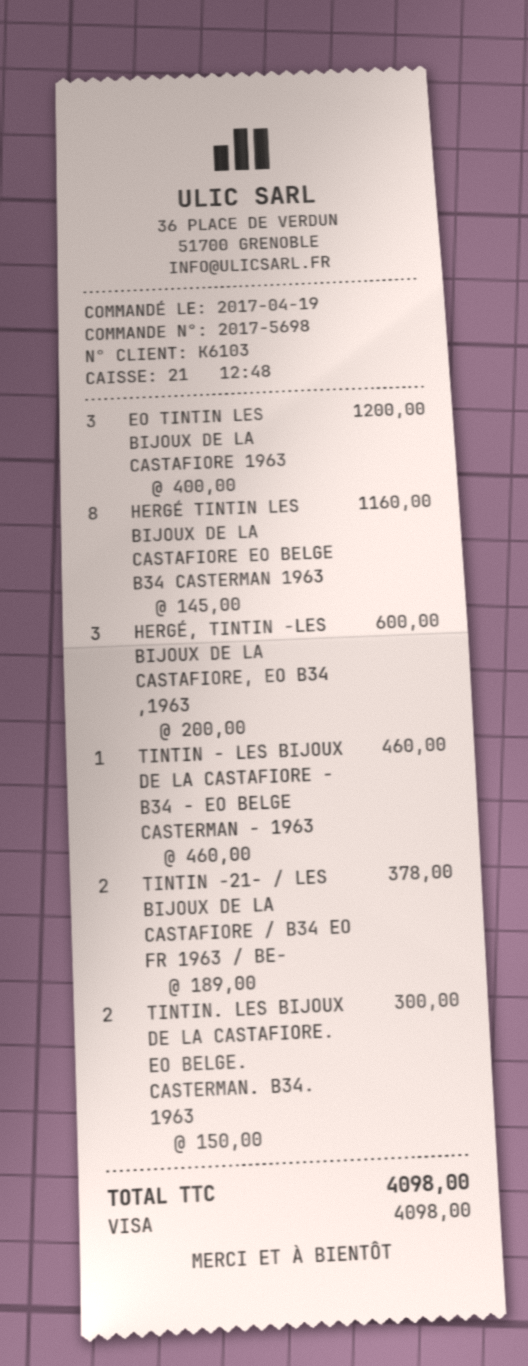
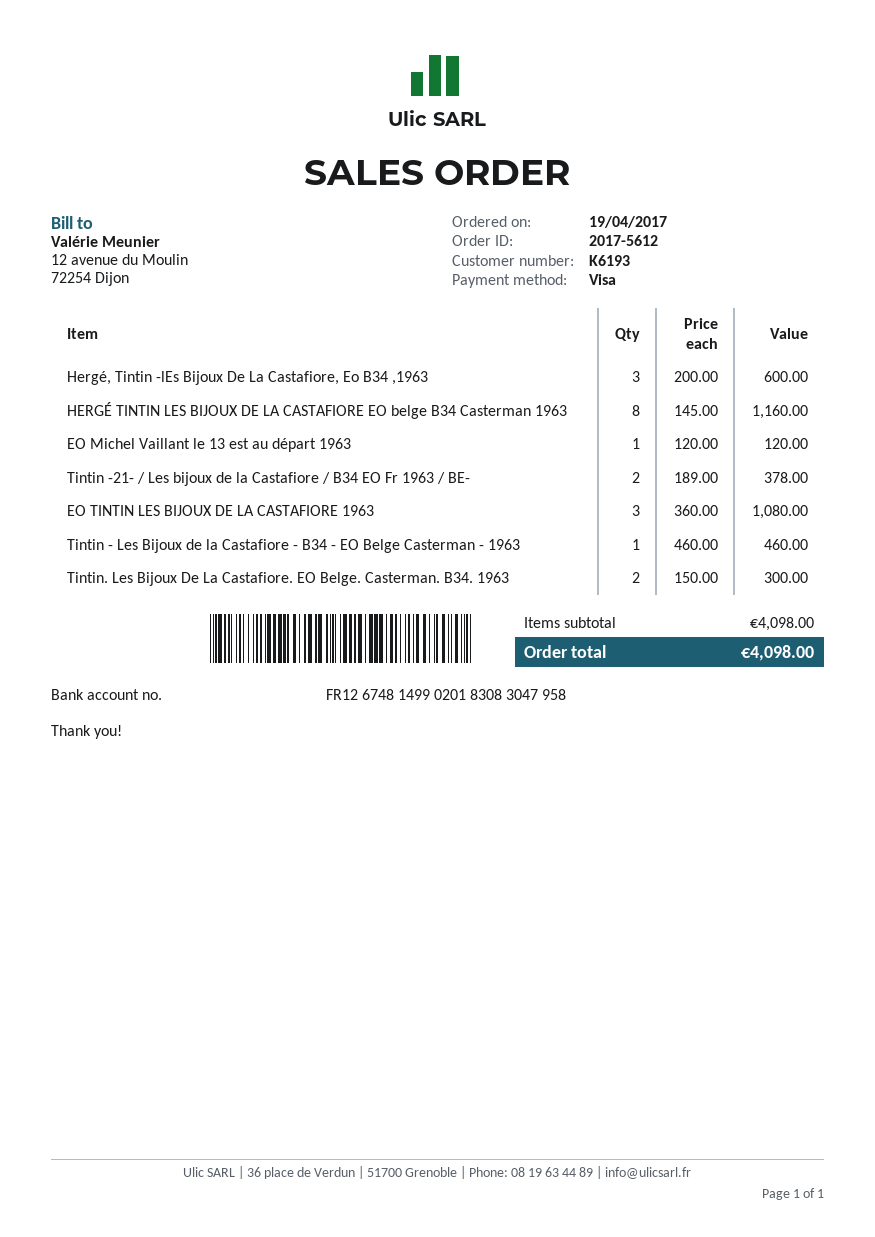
order number: 2017-5698 -> 2017-5612
customer number: K6103 -> K6193
EO TINTIN LES BIJOUX DE LA CASTAFIORE 1963: 3 x 400.00 = 1200.00 -> 3 x 360.00 = 1080.00
EO Michel Vaillant le 13 est au départ 1963: none -> 1 x 120.00 = 120.00

